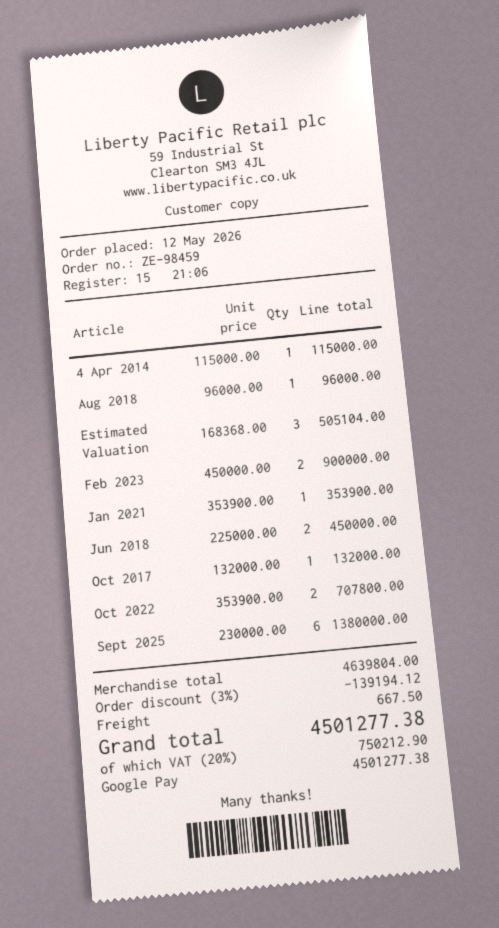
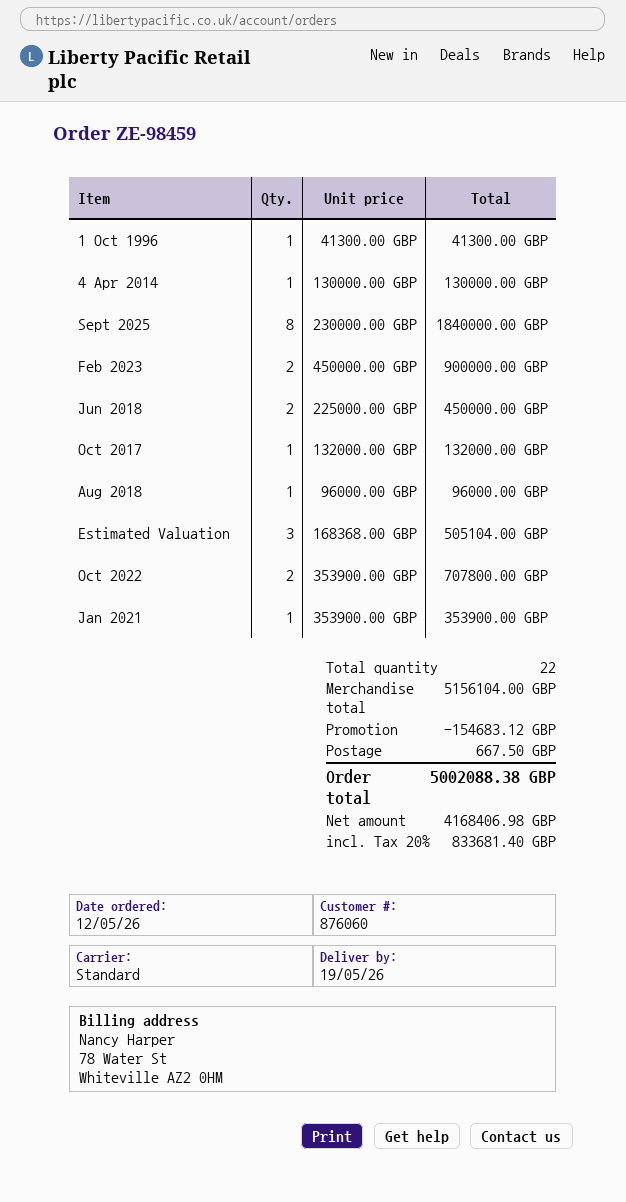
4 Apr 2014: 1 x 115000.00 = 115000.00 -> 1 x 130000.00 = 130000.00
Sept 2025: 6 x 230000.00 = 1380000.00 -> 8 x 230000.00 = 1840000.00
1 Oct 1996: none -> 1 x 41300.00 = 41300.00
subtotal: 4639804.00 -> 5156104.00
discount: 139194.12 -> 154683.12
tax: 20% = 750212.90 -> 20% = 833681.40
total: 4501277.38 -> 5002088.38

